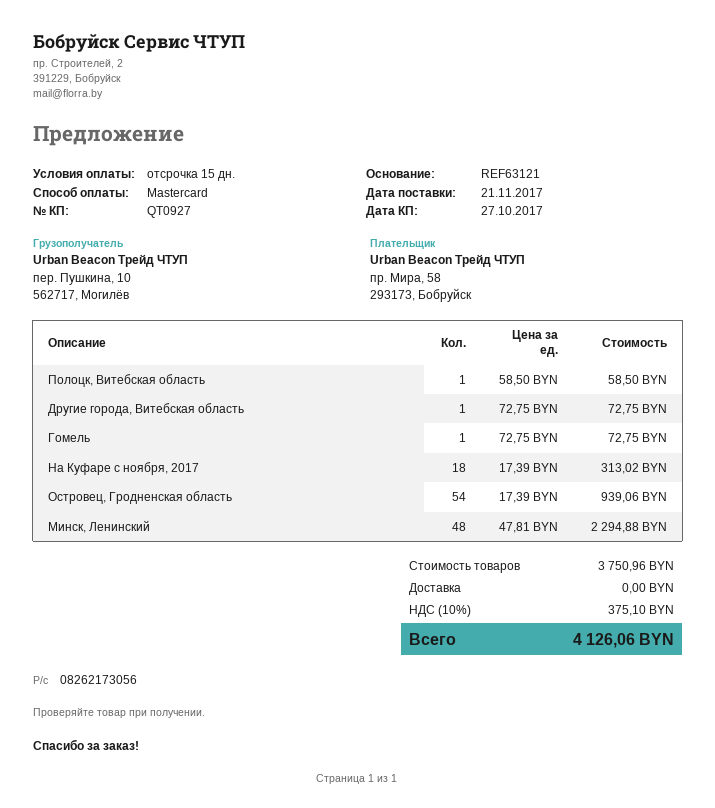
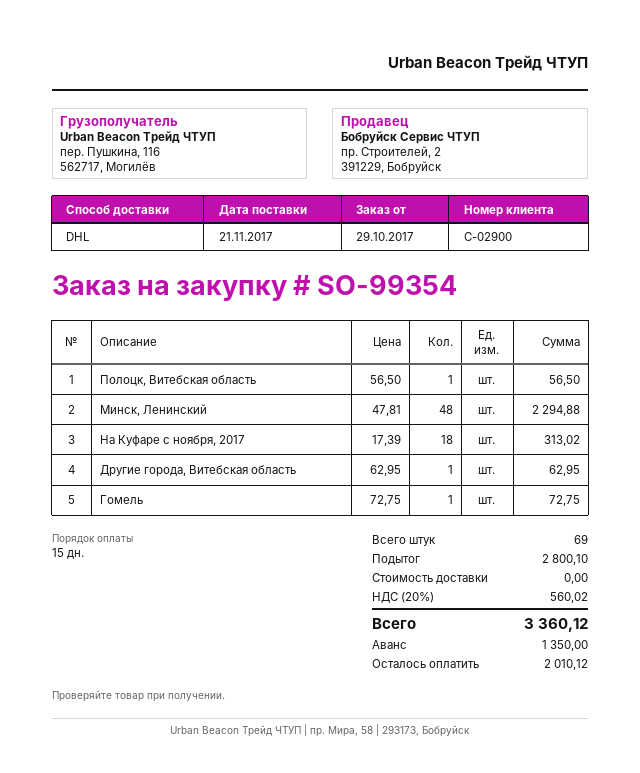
ship to: пер. Пушкина, 10, 562717, Могилёв -> пер. Пушкина, 116, 562717, Могилёв
Полоцк, Витебская область: 1 x 58.50 = 58.50 -> 1 x 56.50 = 56.50
Другие города, Витебская область: 1 x 72.75 = 72.75 -> 1 x 62.95 = 62.95
Островец, Гродненская область: 54 x 17.39 = 939.06 -> none
subtotal: 3750.96 -> 2800.10
tax: 10% = 375.10 -> 20% = 560.02
total: 4126.06 -> 3360.12

